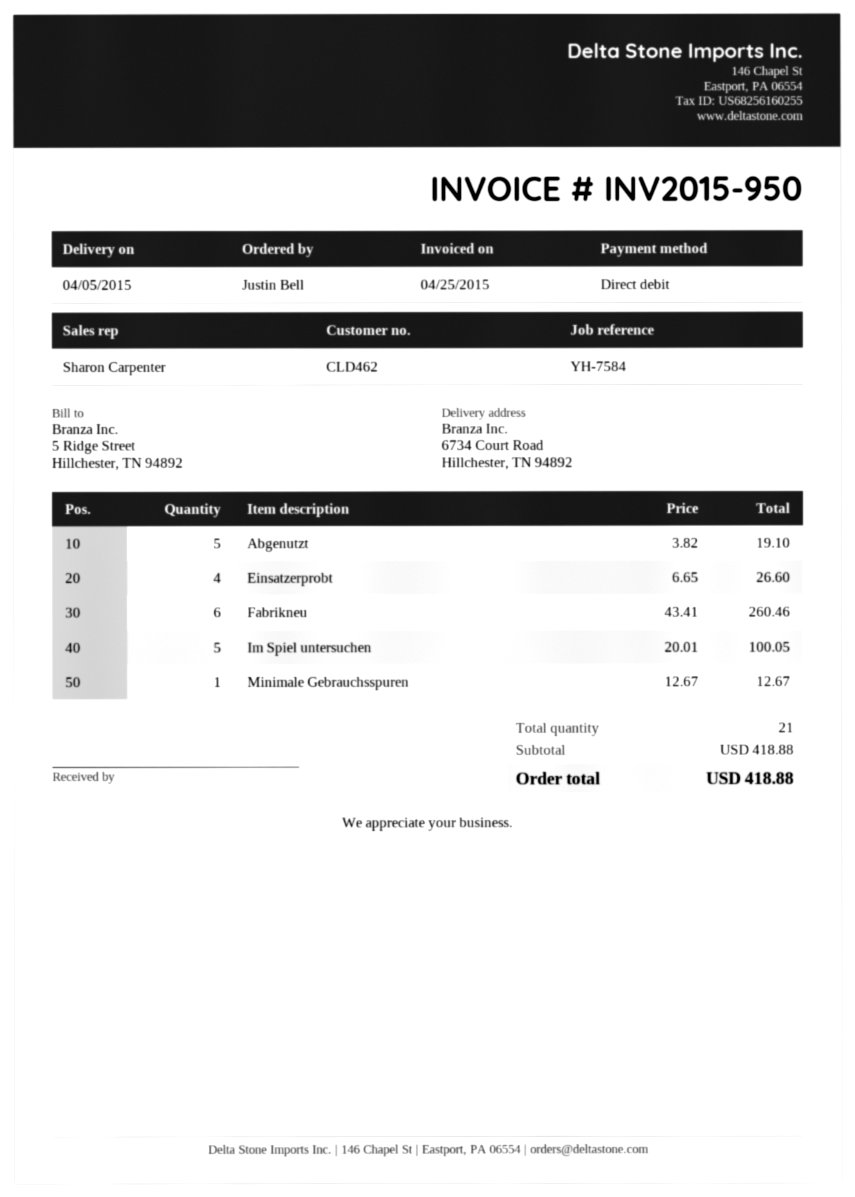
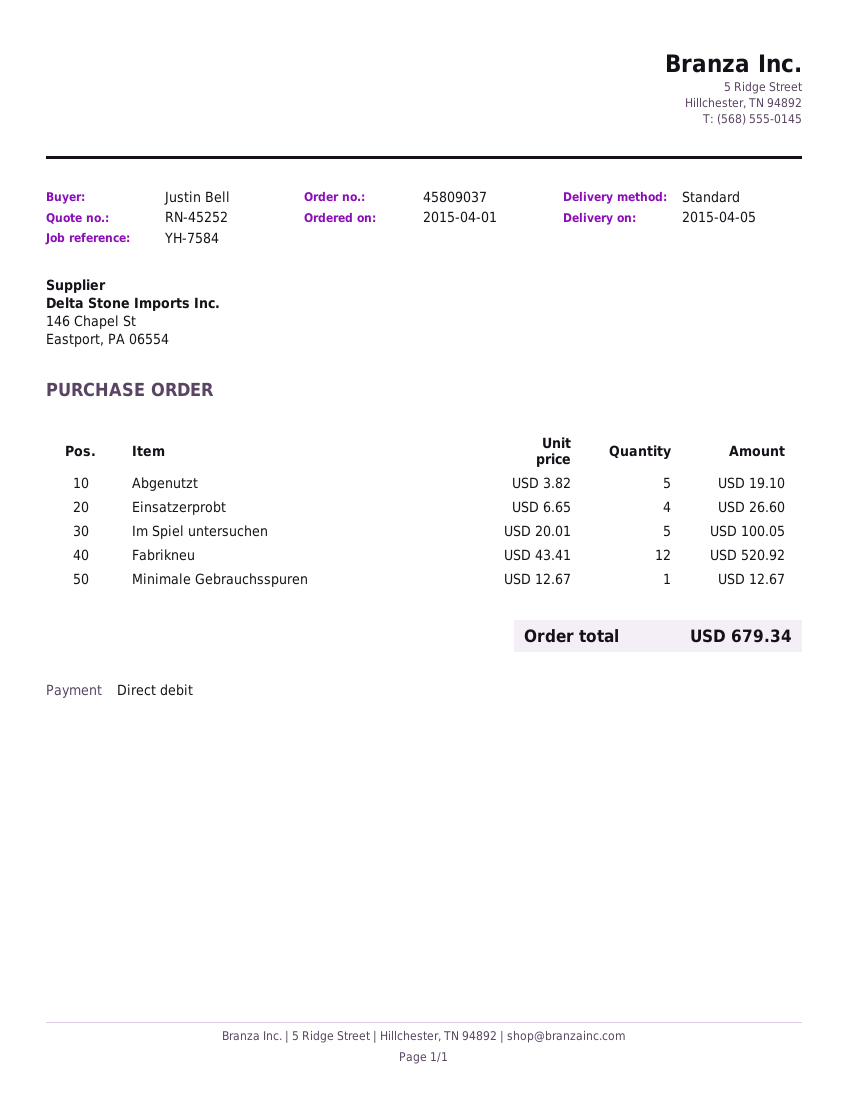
Fabrikneu: 6 x 43.41 = 260.46 -> 12 x 43.41 = 520.92
total: 418.88 -> 679.34

